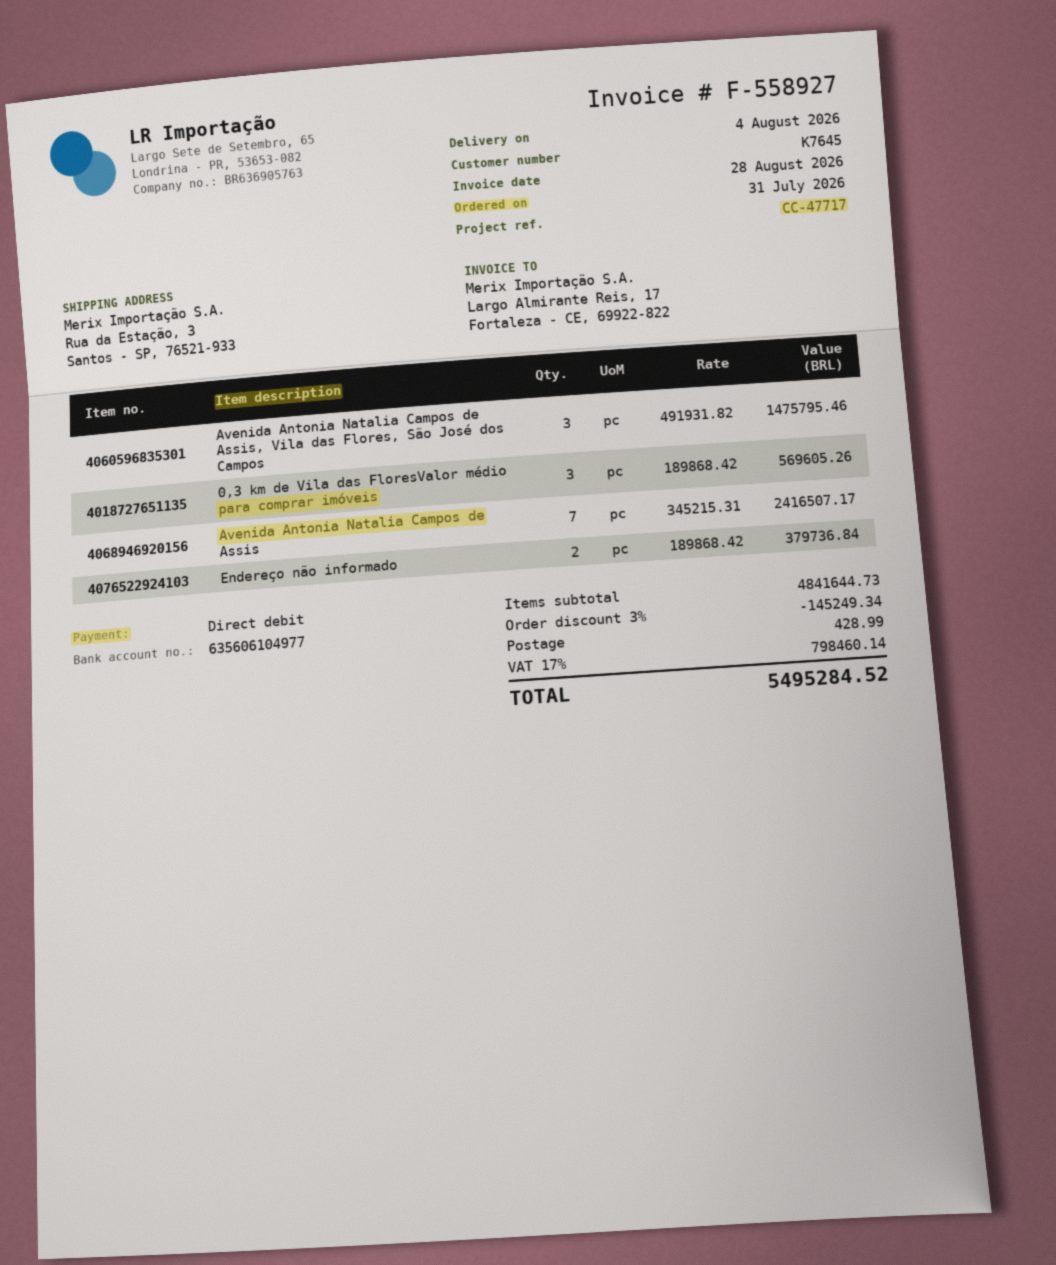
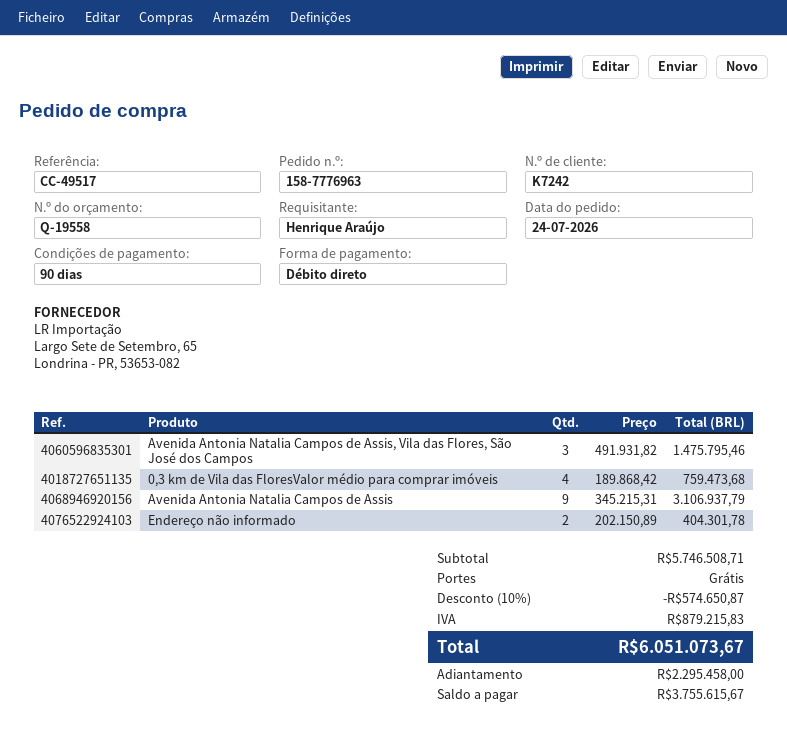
order date: 2026-07-31 -> 2026-07-24
customer number: K7645 -> K7242
reference: CC-47717 -> CC-49517
0,3 km de Vila das FloresValor médio para comprar imóveis: 3 x 189868.42 = 569605.26 -> 4 x 189868.42 = 759473.68
Avenida Antonia Natalia Campos de Assis: 7 x 345215.31 = 2416507.17 -> 9 x 345215.31 = 3106937.79
Endereço não informado: 2 x 189868.42 = 379736.84 -> 2 x 202150.89 = 404301.78
subtotal: 4841644.73 -> 5746508.71
discount: 3% = 145249.34 -> 10% = 574650.87
shipping: 428.99 -> 0.00
tax: 798460.14 -> 879215.83
total: 5495284.52 -> 6051073.67

